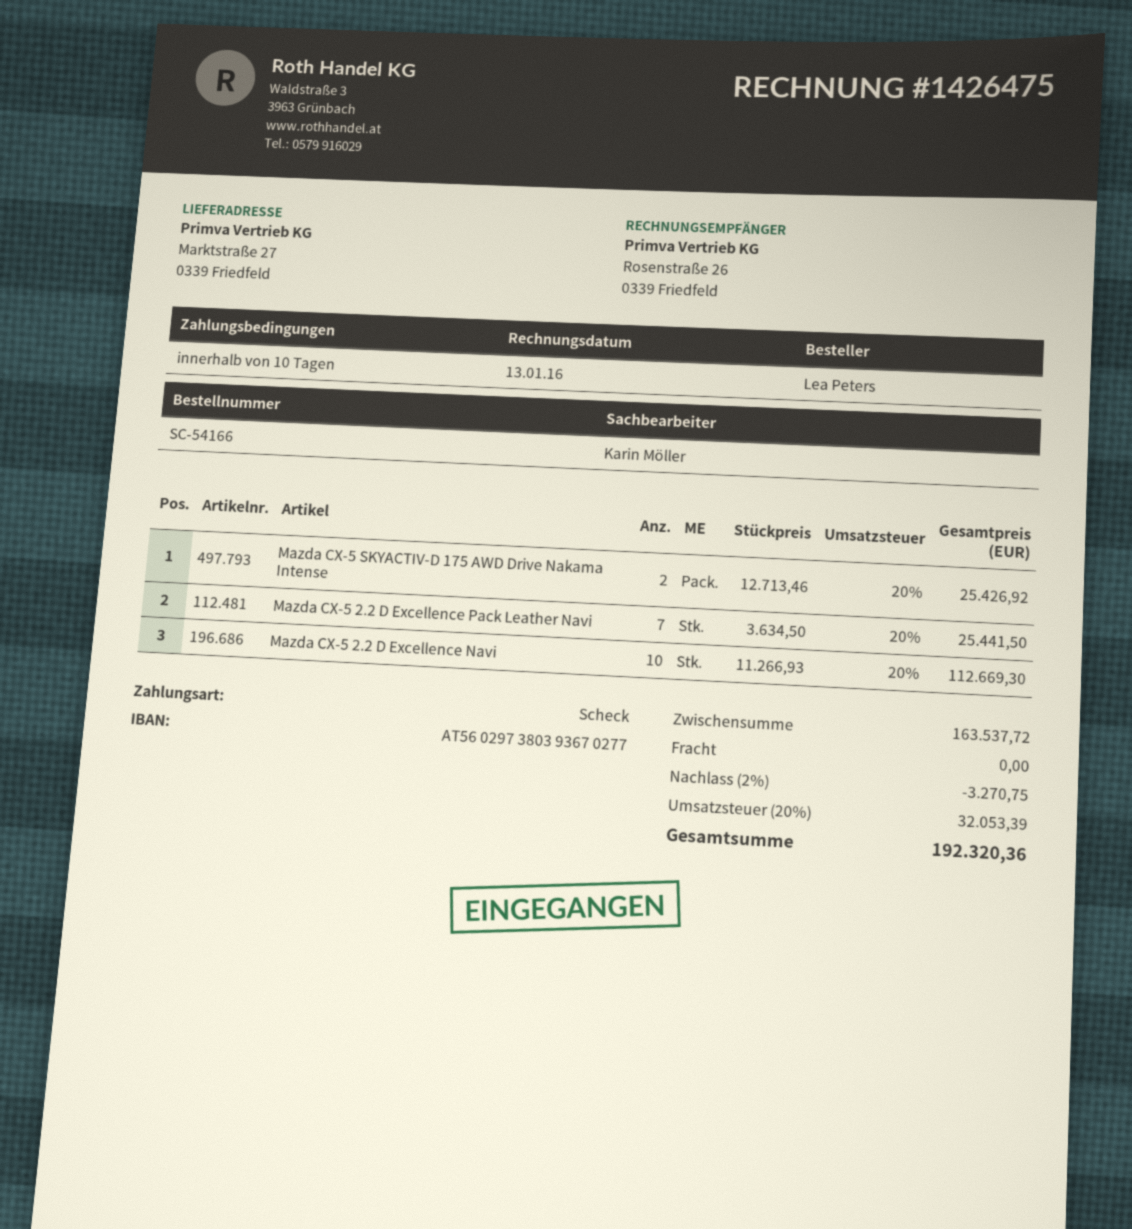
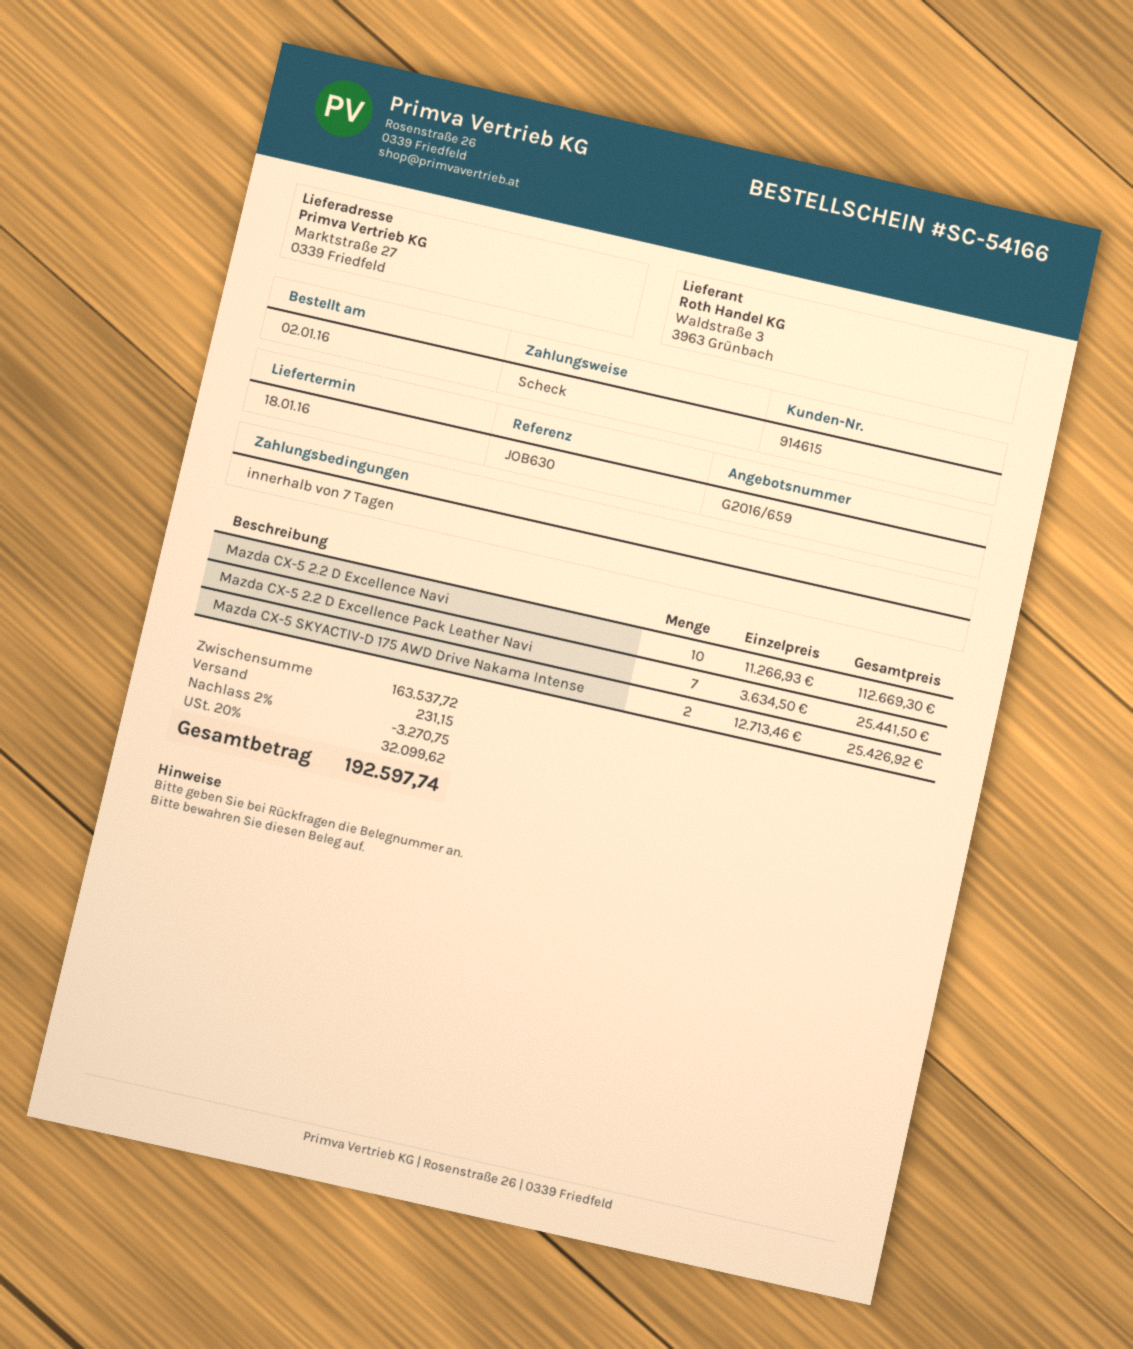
payment terms: 10 days -> 7 days
shipping: 0.00 -> 231.15
tax: 20% = 32053.39 -> 20% = 32099.62
total: 192320.36 -> 192597.74

